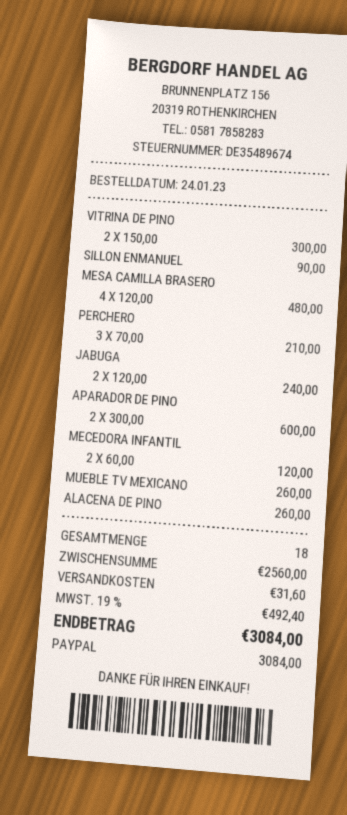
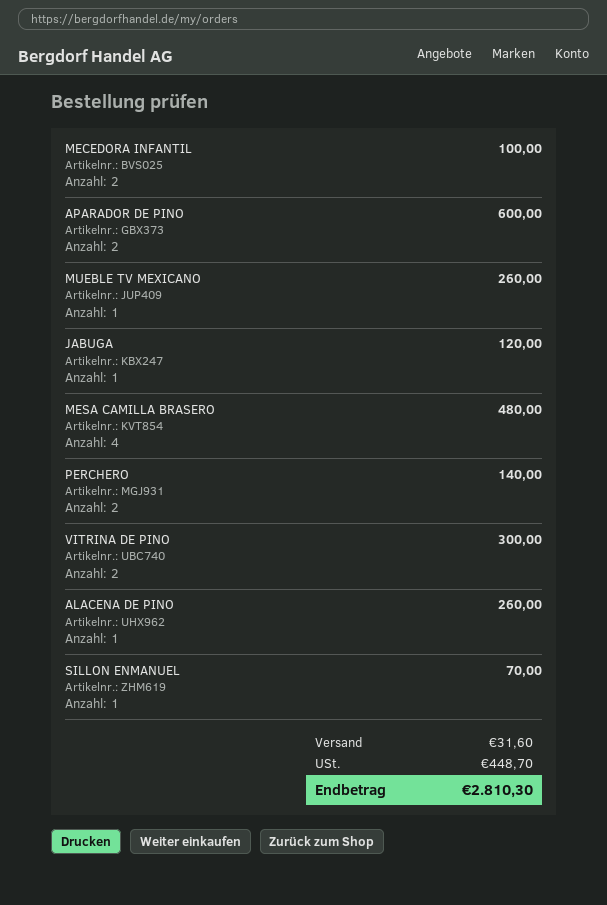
SILLON ENMANUEL: 1 for 90.00 -> 1 for 70.00
PERCHERO: 3 for 210.00 -> 2 for 140.00
JABUGA: 2 for 240.00 -> 1 for 120.00
MECEDORA INFANTIL: 2 for 120.00 -> 2 for 100.00
tax: 492.40 -> 448.70
total: 3084.00 -> 2810.30

